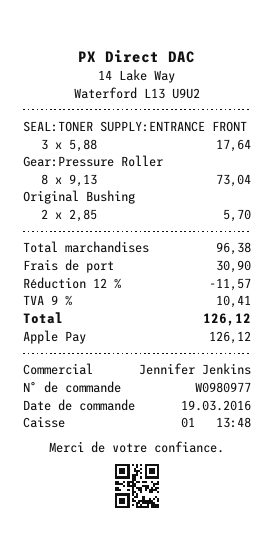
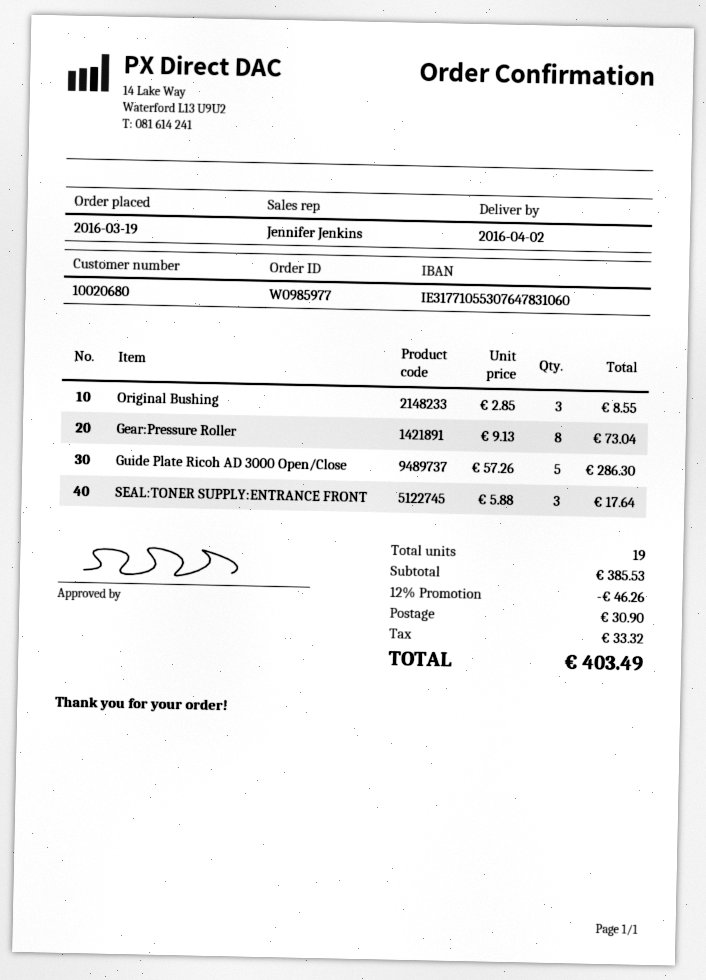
order number: W0980977 -> W0985977
Original Bushing: 2 x 2.85 = 5.70 -> 3 x 2.85 = 8.55
Guide Plate Ricoh AD 3000 Open/Close: none -> 5 x 57.26 = 286.30
subtotal: 96.38 -> 385.53
discount: 12% = 11.57 -> 12% = 46.26
tax: 10.41 -> 33.32
total: 126.12 -> 403.49

